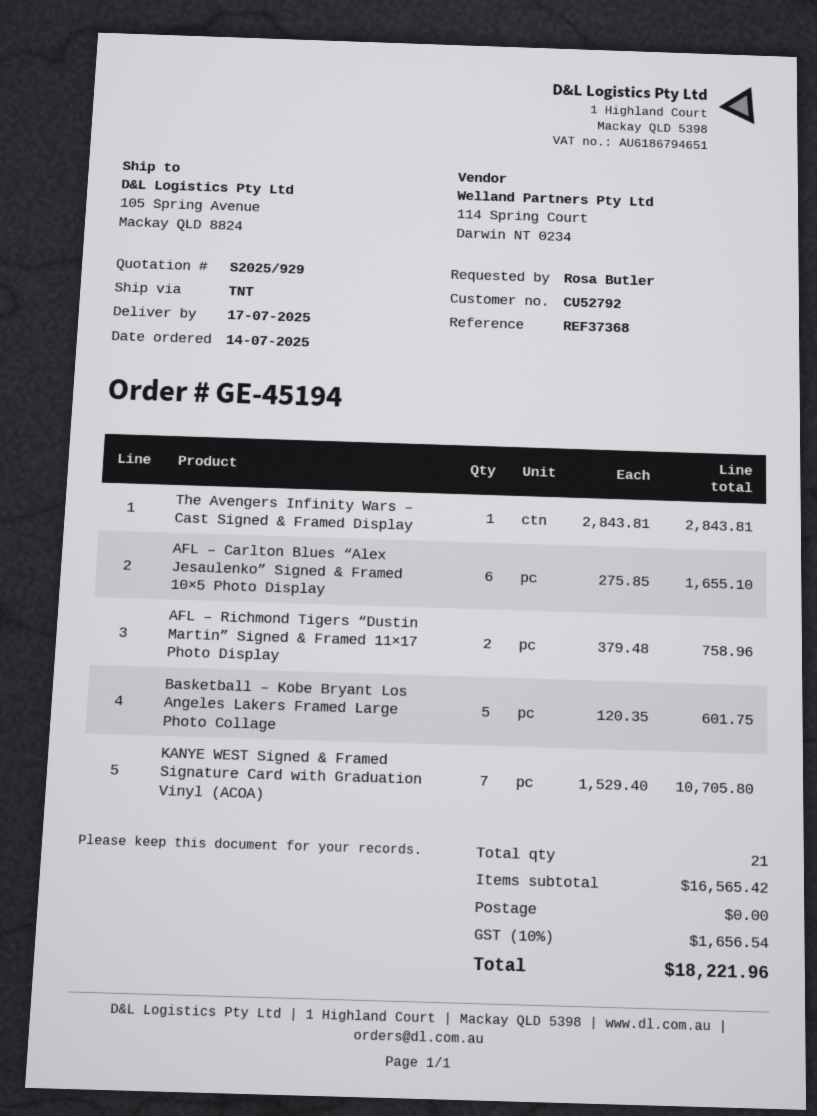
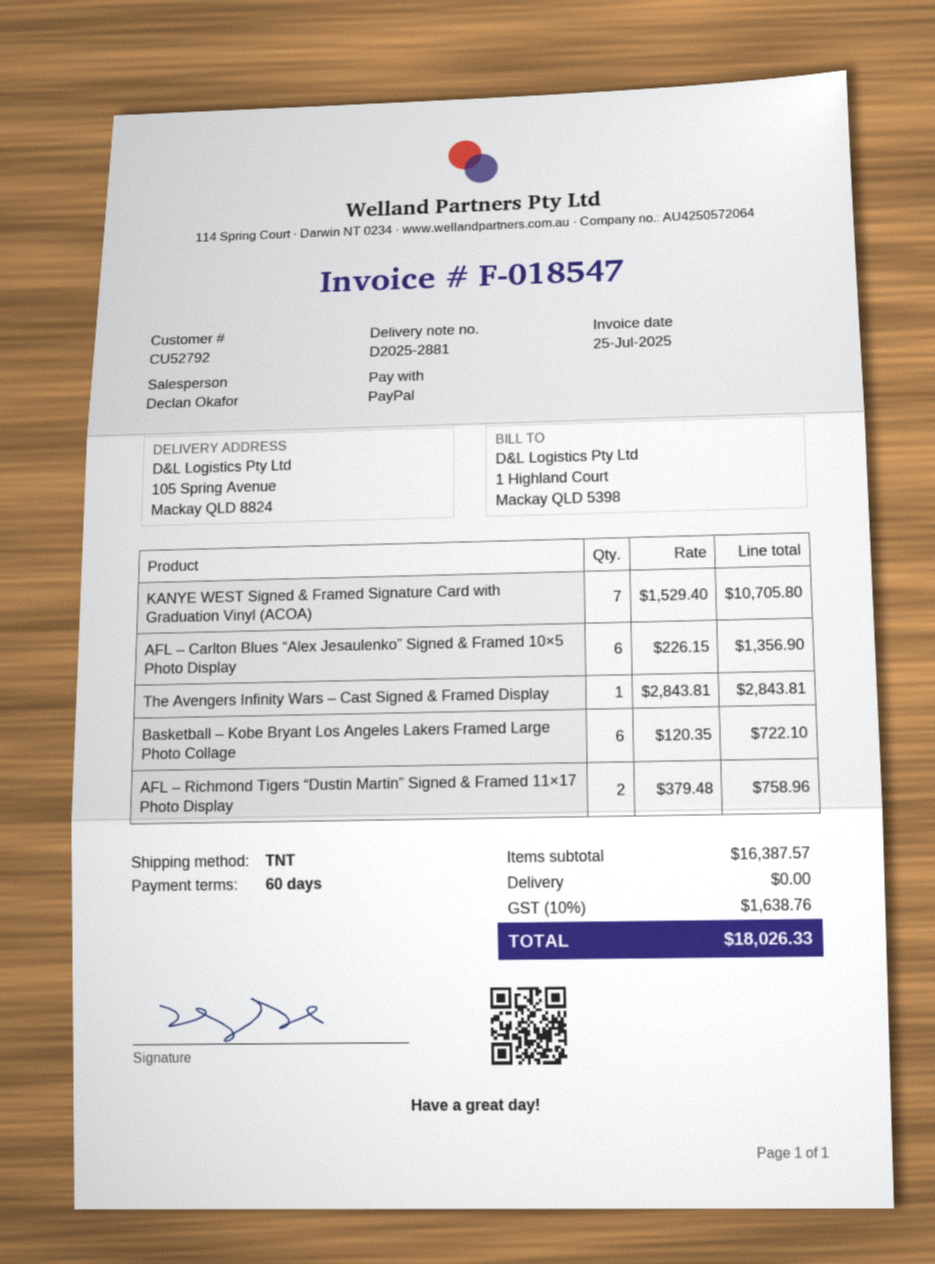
AFL – Carlton Blues “Alex Jesaulenko” Signed & Framed 10×5 Photo Display: 6 x 275.85 = 1655.10 -> 6 x 226.15 = 1356.90
Basketball – Kobe Bryant Los Angeles Lakers Framed Large Photo Collage: 5 x 120.35 = 601.75 -> 6 x 120.35 = 722.10
subtotal: 16565.42 -> 16387.57
tax: 10% = 1656.54 -> 10% = 1638.76
total: 18221.96 -> 18026.33

